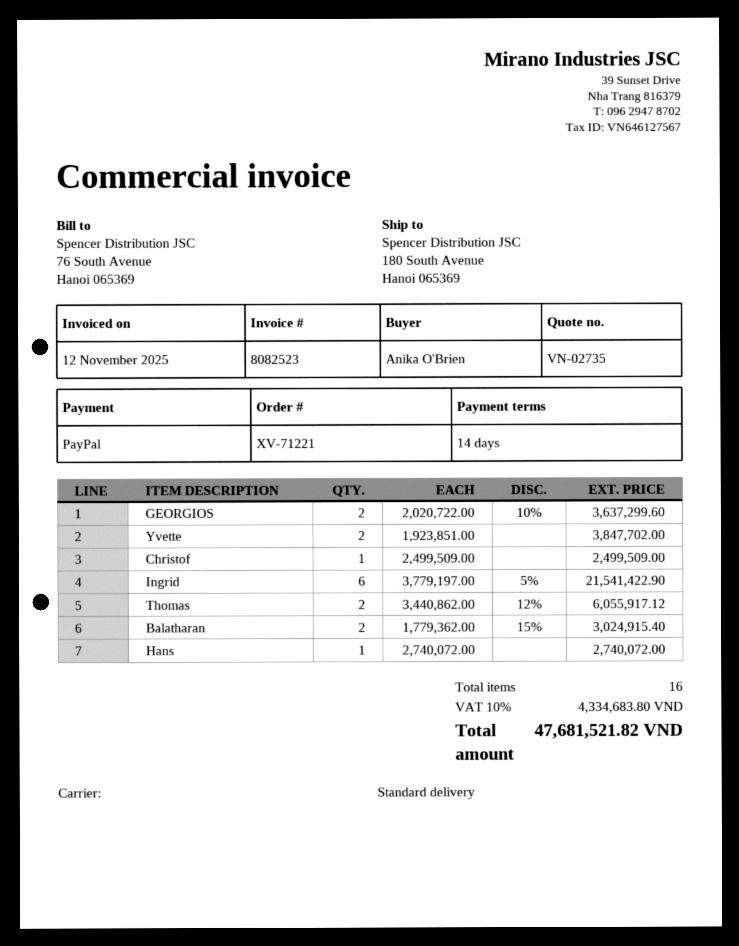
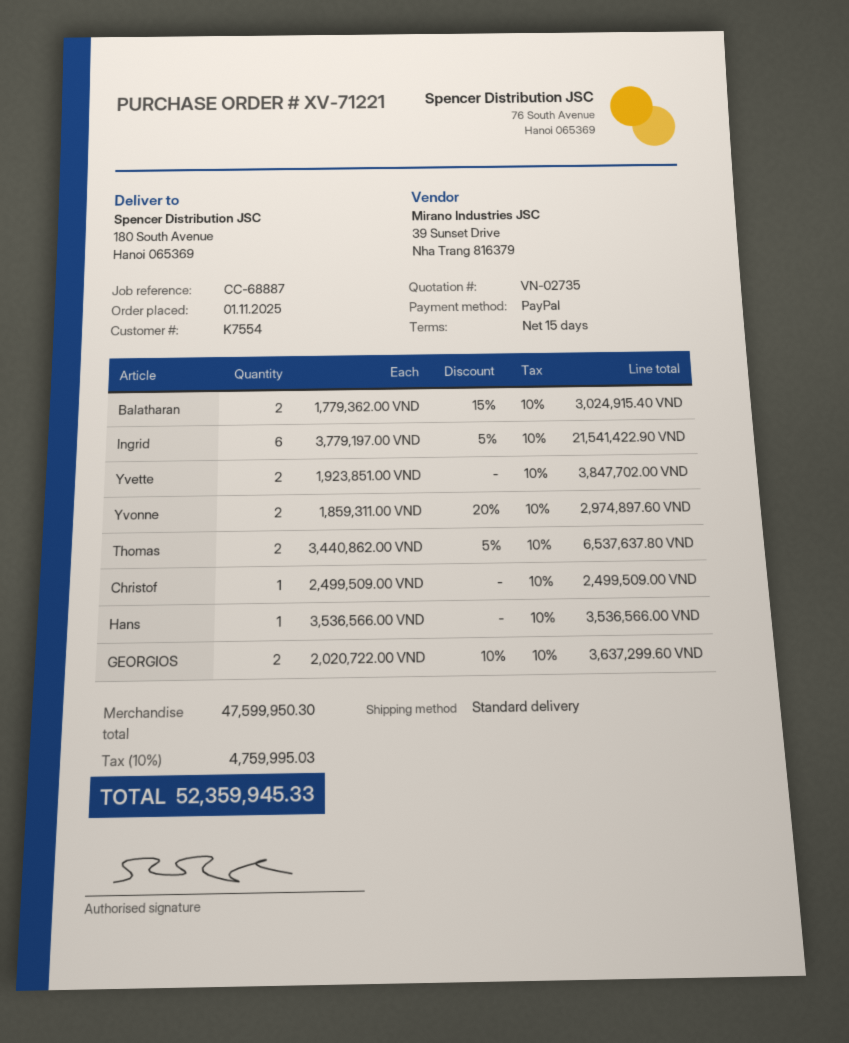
payment terms: 14 days -> 15 days
Thomas: 2 x 3440862.00 - 12% = 6055917.12 -> 2 x 3440862.00 - 5% = 6537637.80
Hans: 1 x 2740072.00 = 2740072.00 -> 1 x 3536566.00 = 3536566.00
Yvonne: none -> 2 x 1859311.00 - 20% = 2974897.60
tax: 10% = 4334683.80 -> 10% = 4759995.03
total: 47681521.82 -> 52359945.33

